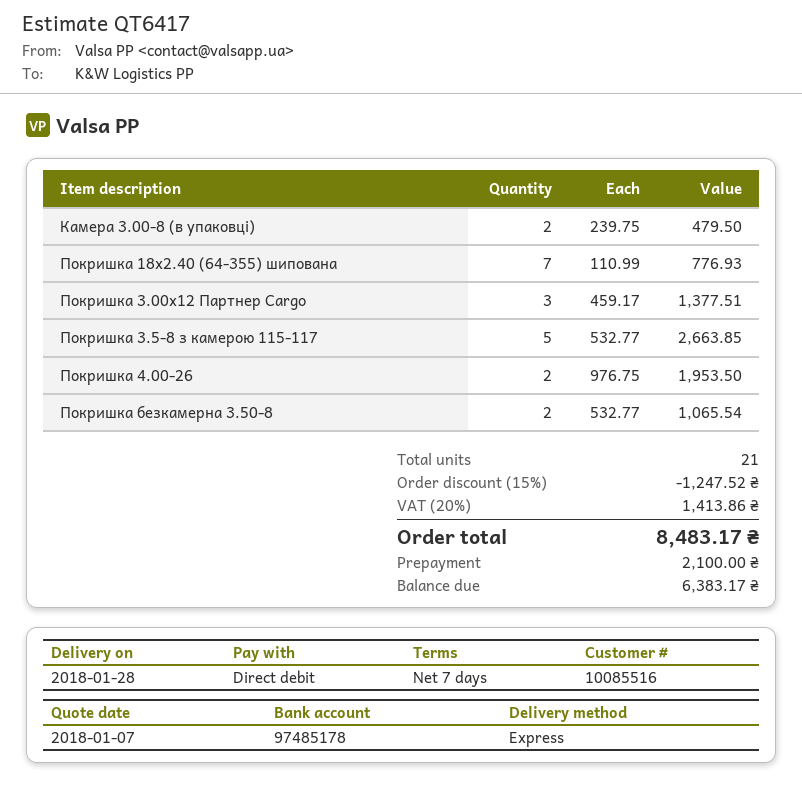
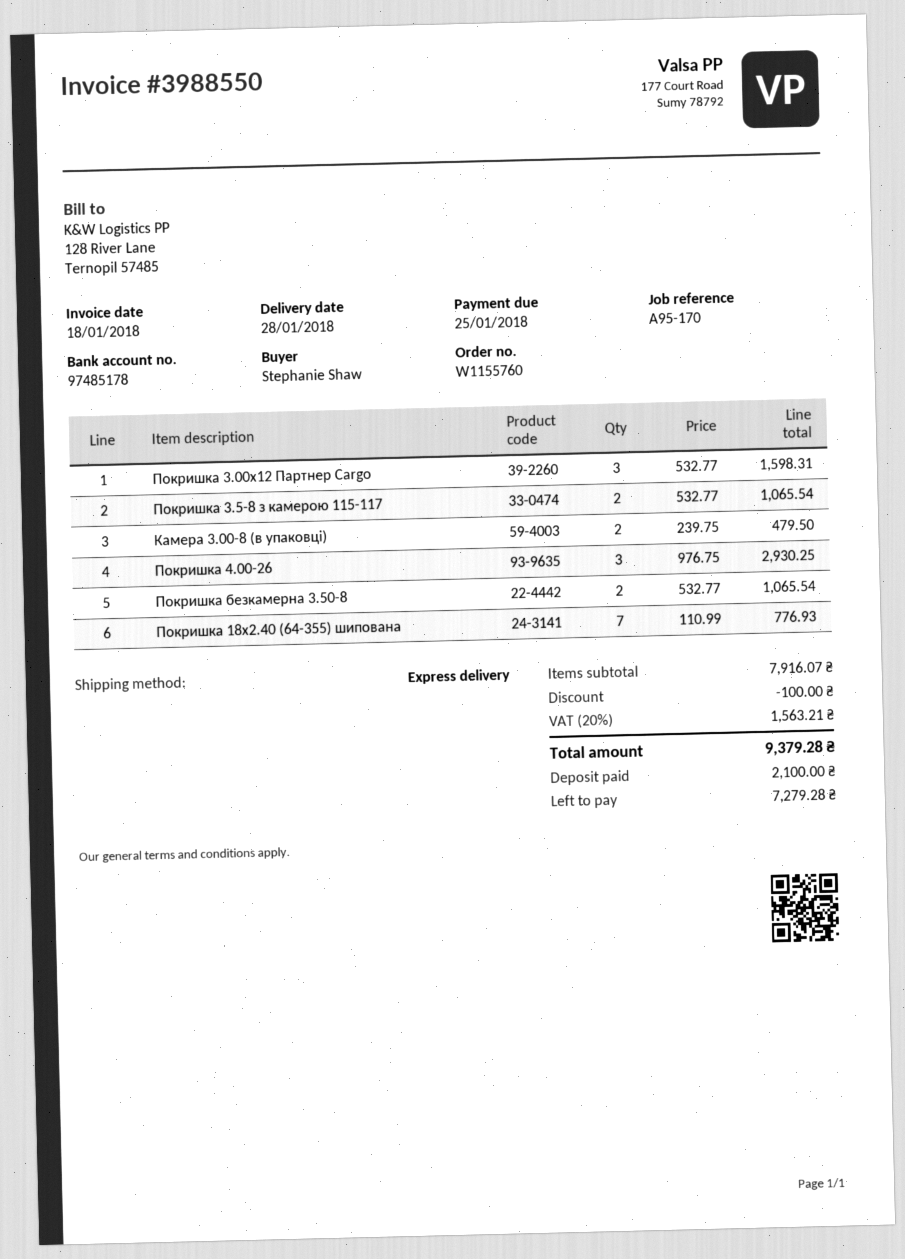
Покришка 3.00x12 Партнер Cargo: 3 x 459.17 = 1377.51 -> 3 x 532.77 = 1598.31
Покришка 3.5-8 з камерою 115-117: 5 x 532.77 = 2663.85 -> 2 x 532.77 = 1065.54
Покришка 4.00-26: 2 x 976.75 = 1953.50 -> 3 x 976.75 = 2930.25
discount: 1247.52 -> 100.00
tax: 20% = 1413.86 -> 20% = 1563.21
total: 8483.17 -> 9379.28
balance: 6383.17 -> 7279.28

